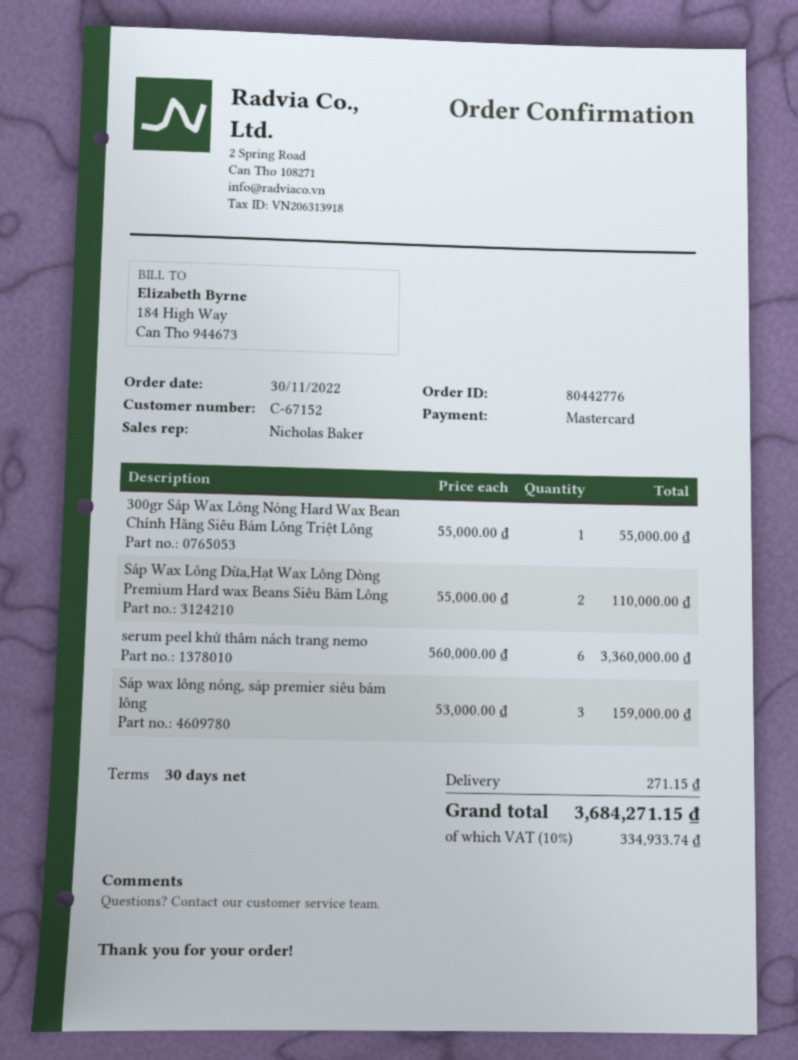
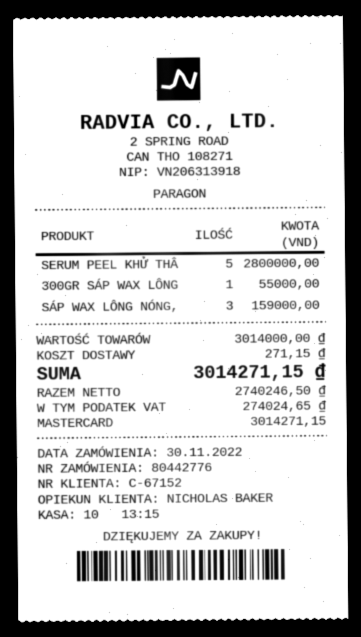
Sáp Wax Lông Dừa,Hạt Wax Lông Dòng Premium Hard wax Beans Siêu Bám Lông: 2 for 110000.00 -> none
serum peel khử thâm nách trang nemo: 6 for 3360000.00 -> 5 for 2800000.00
tax: 334933.74 -> 274024.65
total: 3684271.15 -> 3014271.15

